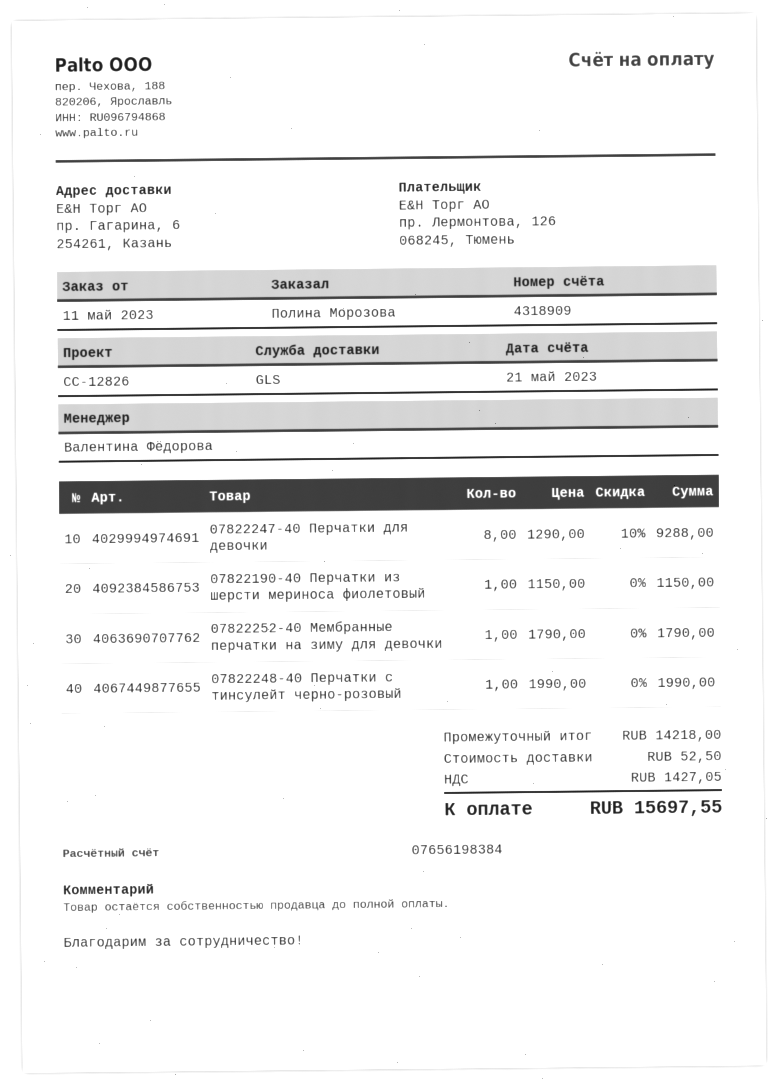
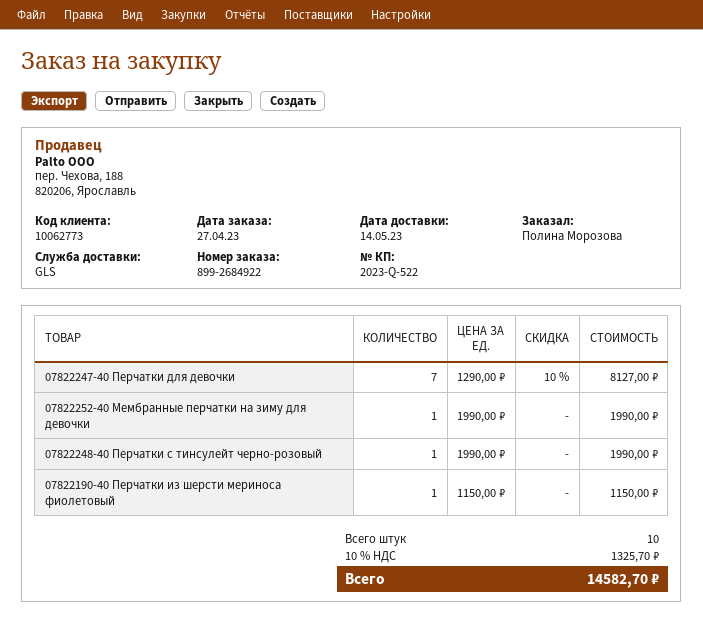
order date: 2023-05-11 -> 2023-04-27
07822247-40 Перчатки для девочки: 8 x 1290.00 - 10% = 9288.00 -> 7 x 1290.00 - 10% = 8127.00
07822252-40 Мембранные перчатки на зиму для девочки: 1 x 1790.00 = 1790.00 -> 1 x 1990.00 = 1990.00
shipping: 52.50 -> none
tax: 1427.05 -> 1325.70
total: 15697.55 -> 14582.70

